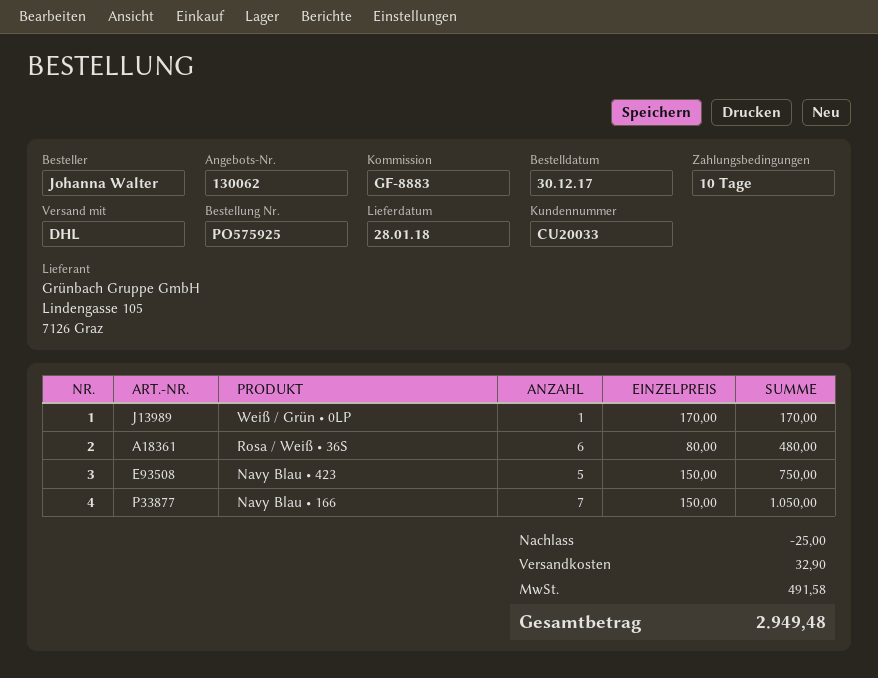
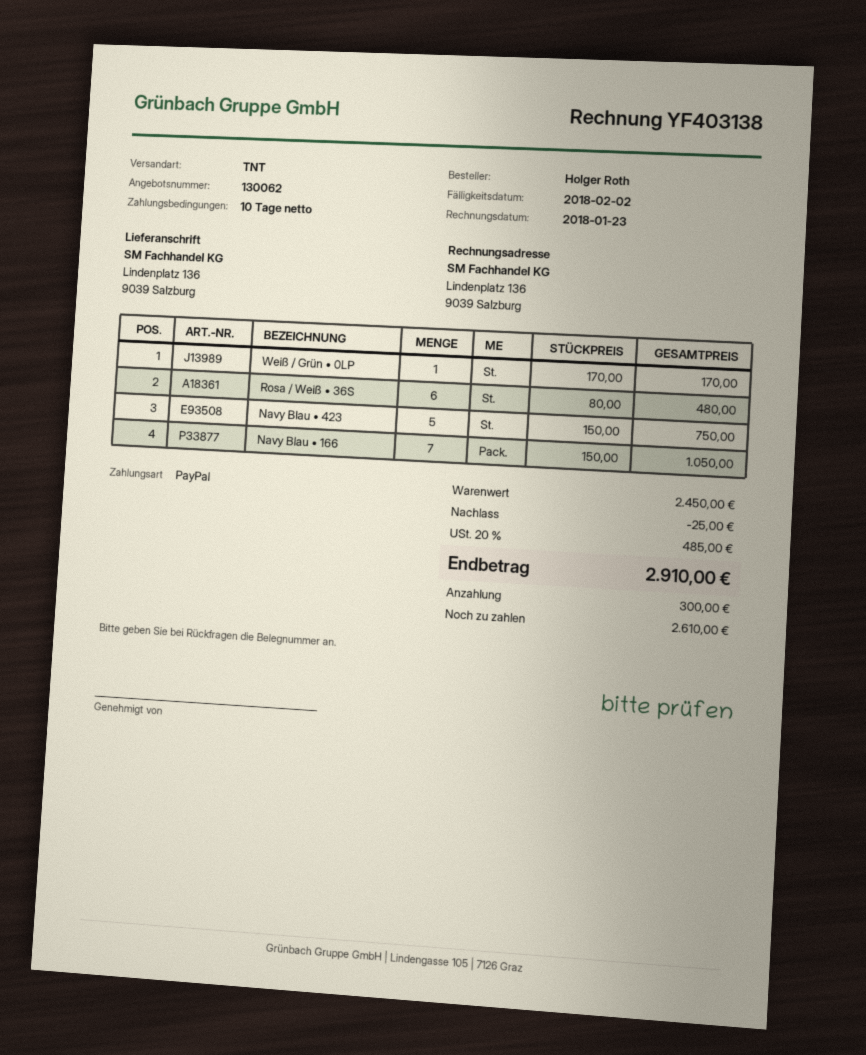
ordered by: Johanna Walter -> Holger Roth
shipping method: DHL -> TNT
shipping: 32.90 -> none
tax: 491.58 -> 485.00
total: 2949.48 -> 2910.00

